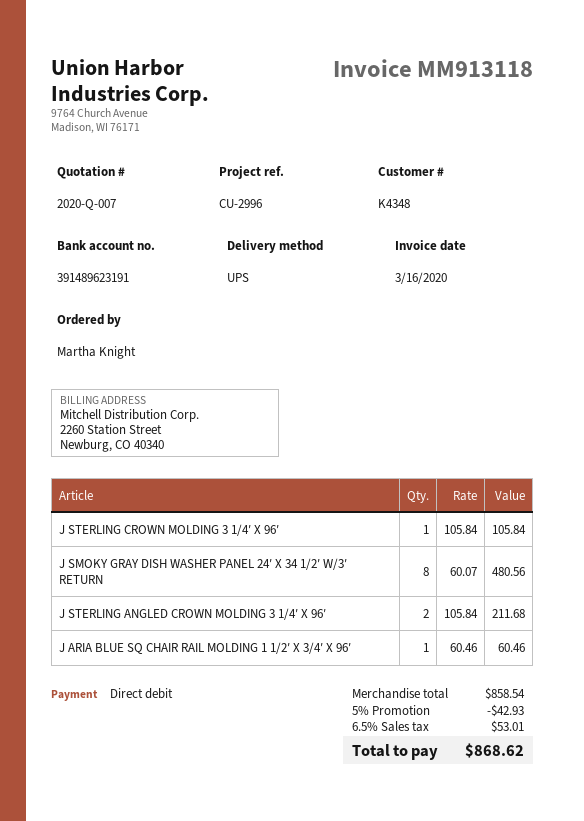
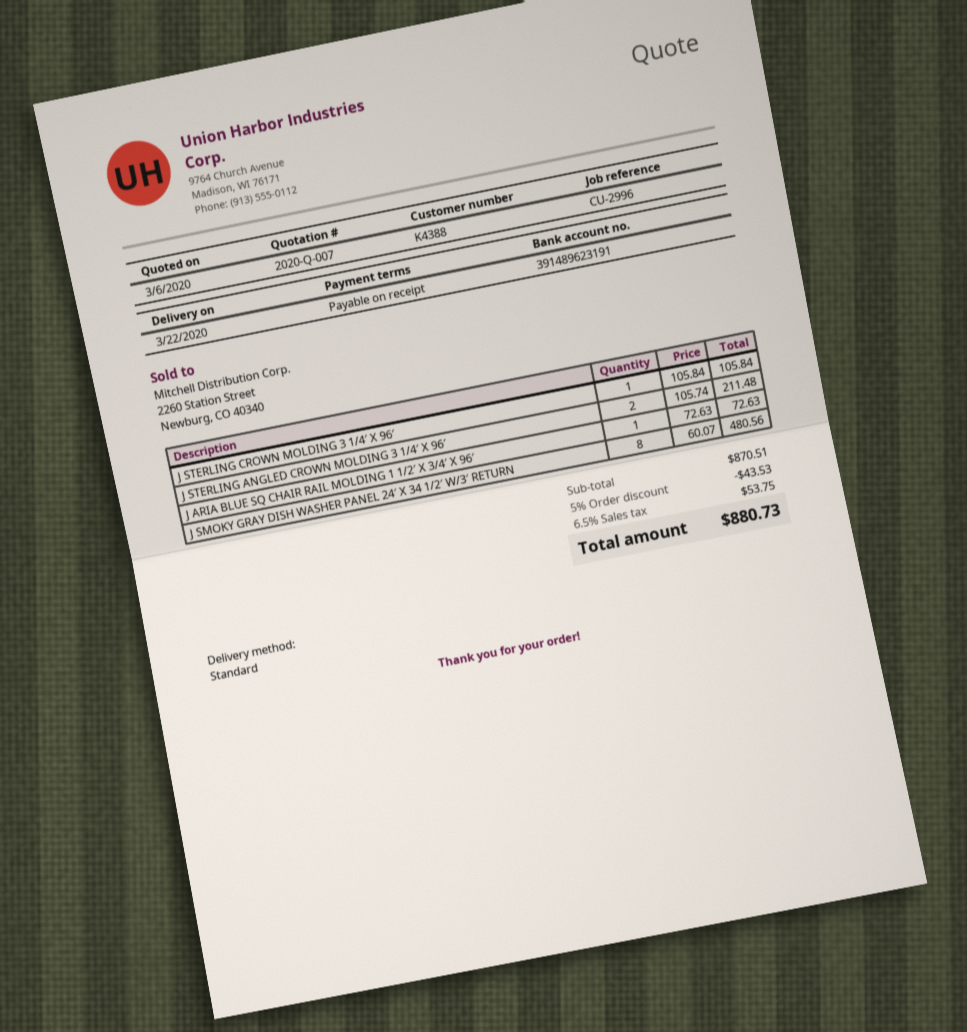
customer number: K4348 -> K4388
shipping method: UPS -> standard
J STERLING ANGLED CROWN MOLDING 3 1/4′ X 96′: 2 x 105.84 = 211.68 -> 2 x 105.74 = 211.48
J ARIA BLUE SQ CHAIR RAIL MOLDING 1 1/2′ X 3/4′ X 96′: 1 x 60.46 = 60.46 -> 1 x 72.63 = 72.63
subtotal: 858.54 -> 870.51
discount: 5% = 42.93 -> 5% = 43.53
tax: 6.5% = 53.01 -> 6.5% = 53.75
total: 868.62 -> 880.73

